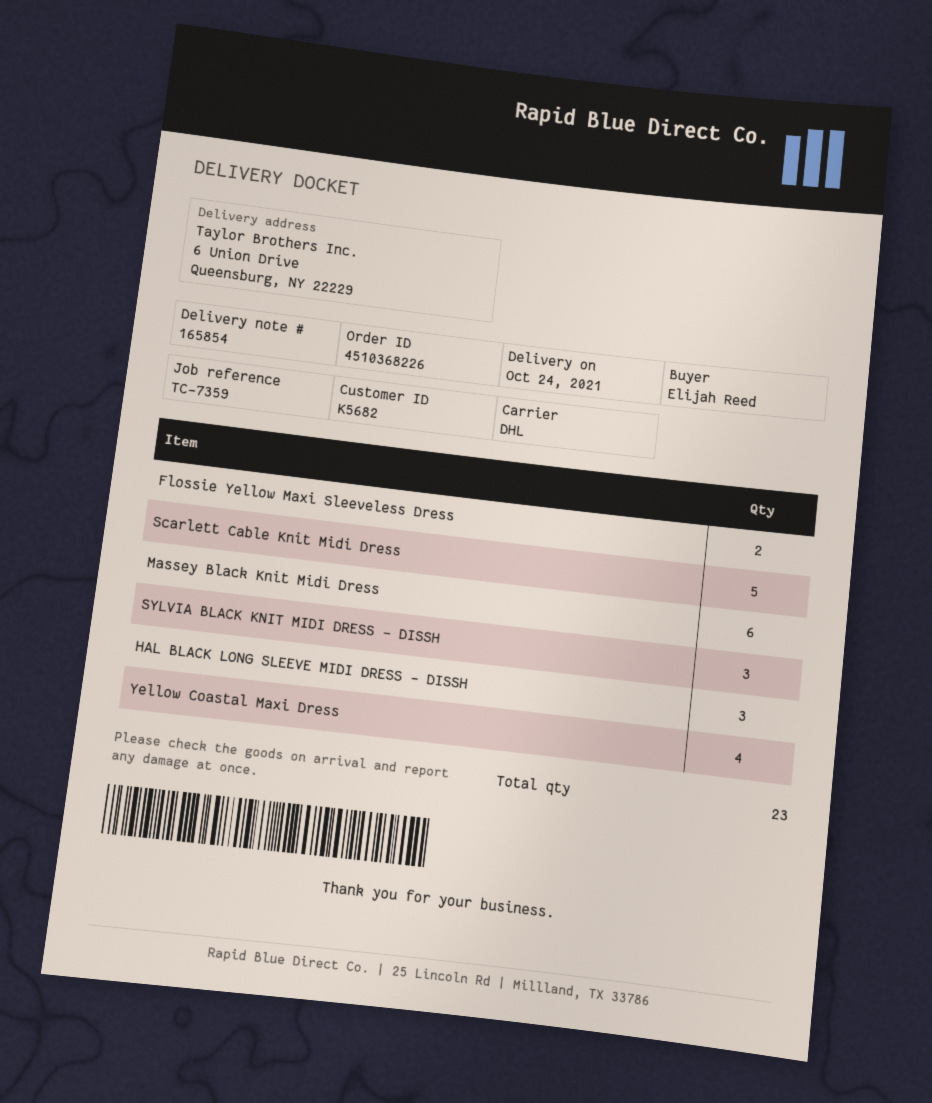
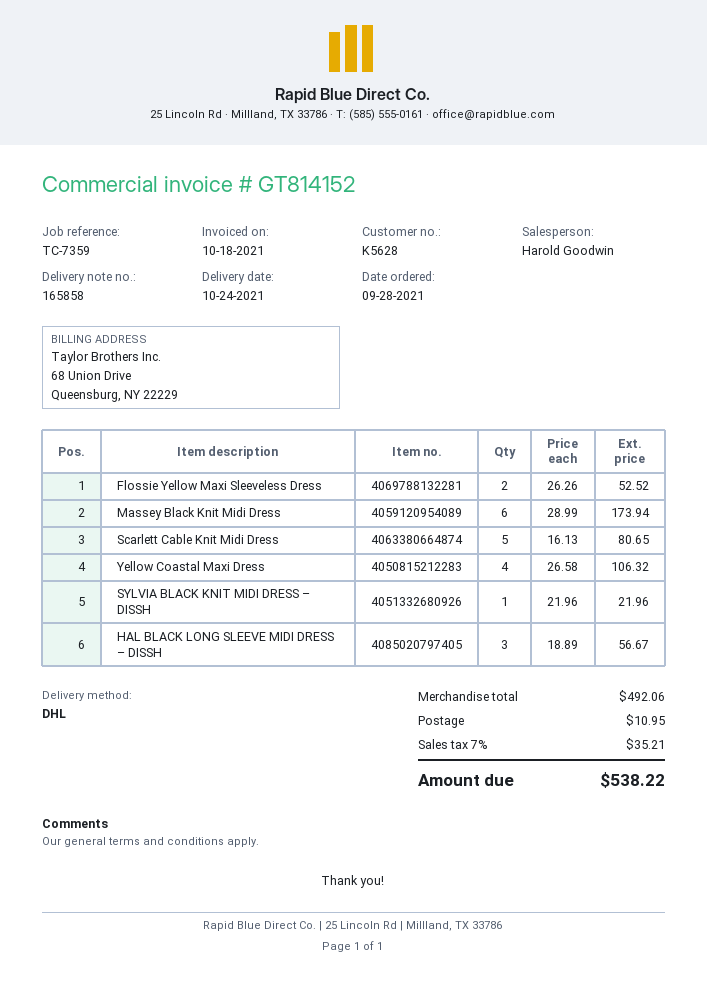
delivery note number: 165854 -> 165858
customer number: K5682 -> K5628
SYLVIA BLACK KNIT MIDI DRESS – DISSH: 3 -> 1

